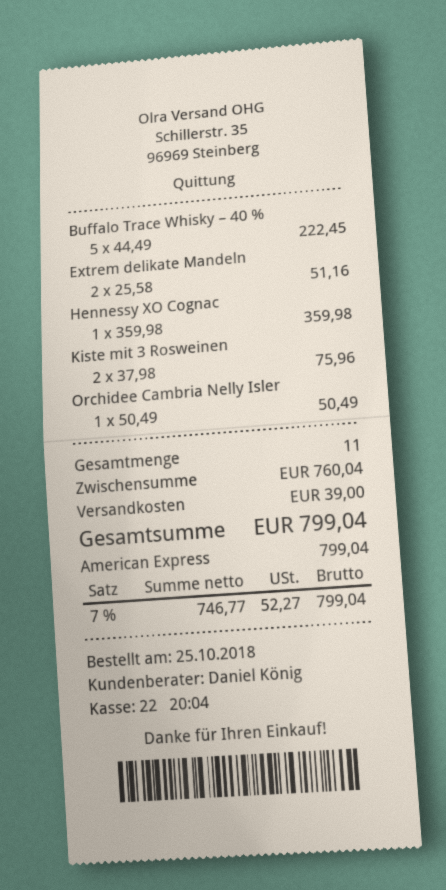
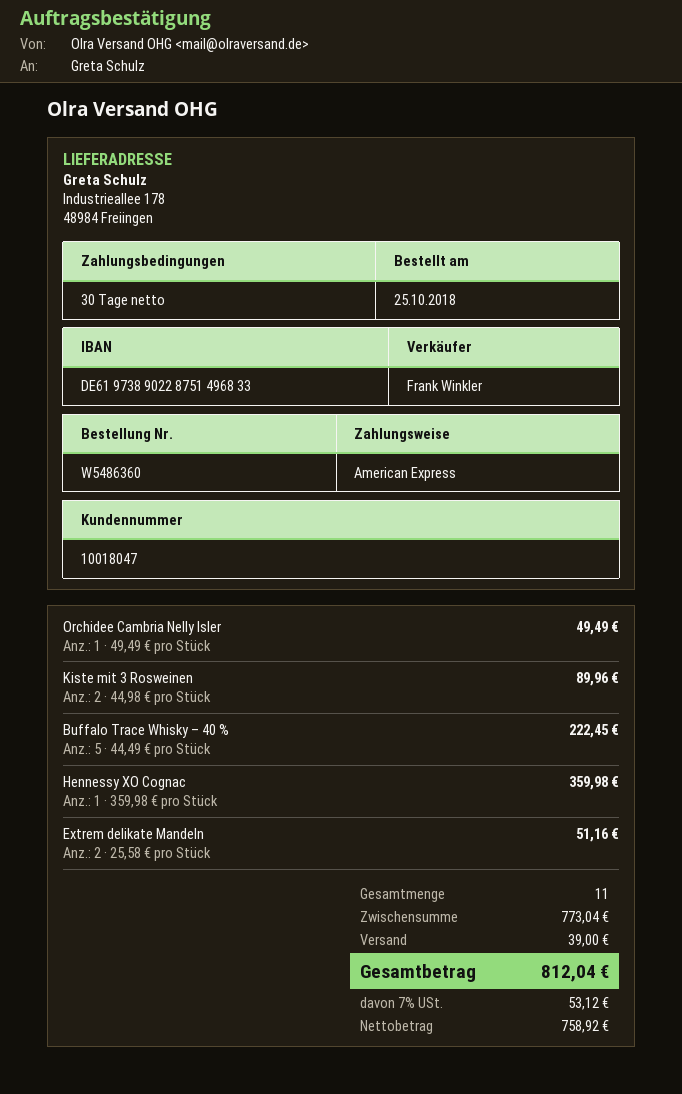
sales rep: Daniel König -> Frank Winkler
Kiste mit 3 Rosweinen: 2 x 37.98 = 75.96 -> 2 x 44.98 = 89.96
Orchidee Cambria Nelly Isler: 1 x 50.49 = 50.49 -> 1 x 49.49 = 49.49
subtotal: 760.04 -> 773.04
net: 746.77 -> 758.92
tax: 7% = 52.27 -> 7% = 53.12
total: 799.04 -> 812.04

